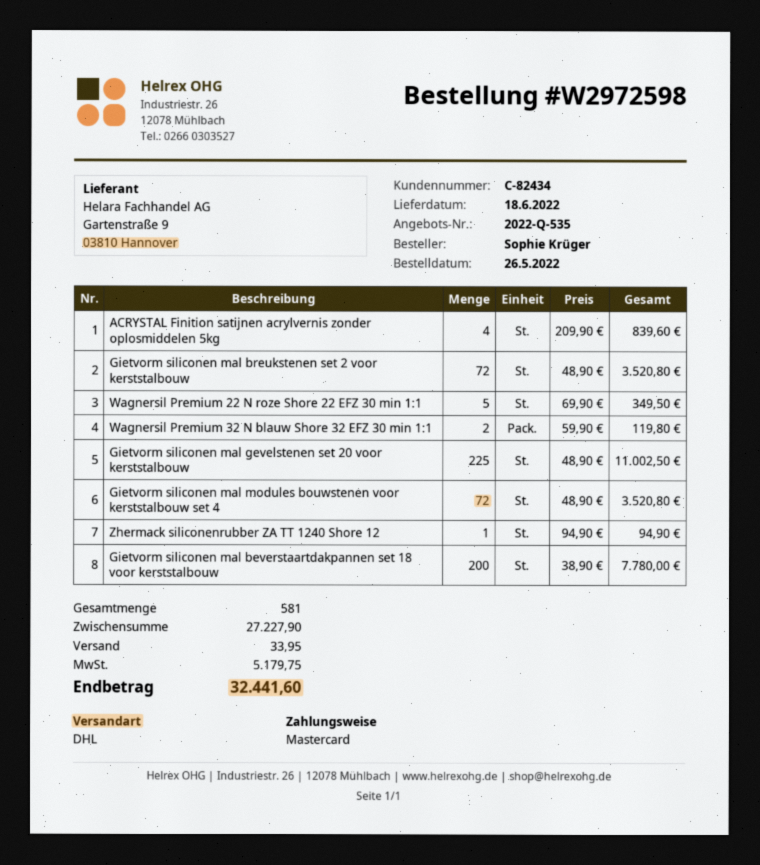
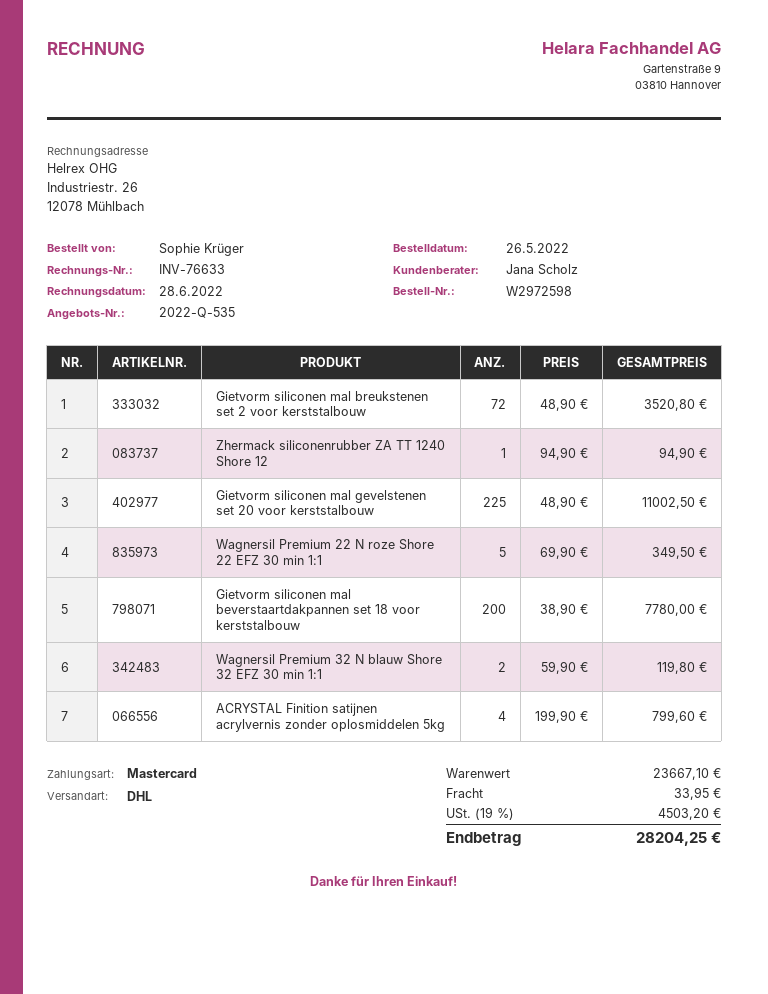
ACRYSTAL Finition satijnen acrylvernis zonder oplosmiddelen 5kg: 4 x 209.90 = 839.60 -> 4 x 199.90 = 799.60
Gietvorm siliconen mal modules bouwstenen voor kerststalbouw set 4: 72 x 48.90 = 3520.80 -> none
subtotal: 27227.90 -> 23667.10
tax: 5179.75 -> 4503.20
total: 32441.60 -> 28204.25

